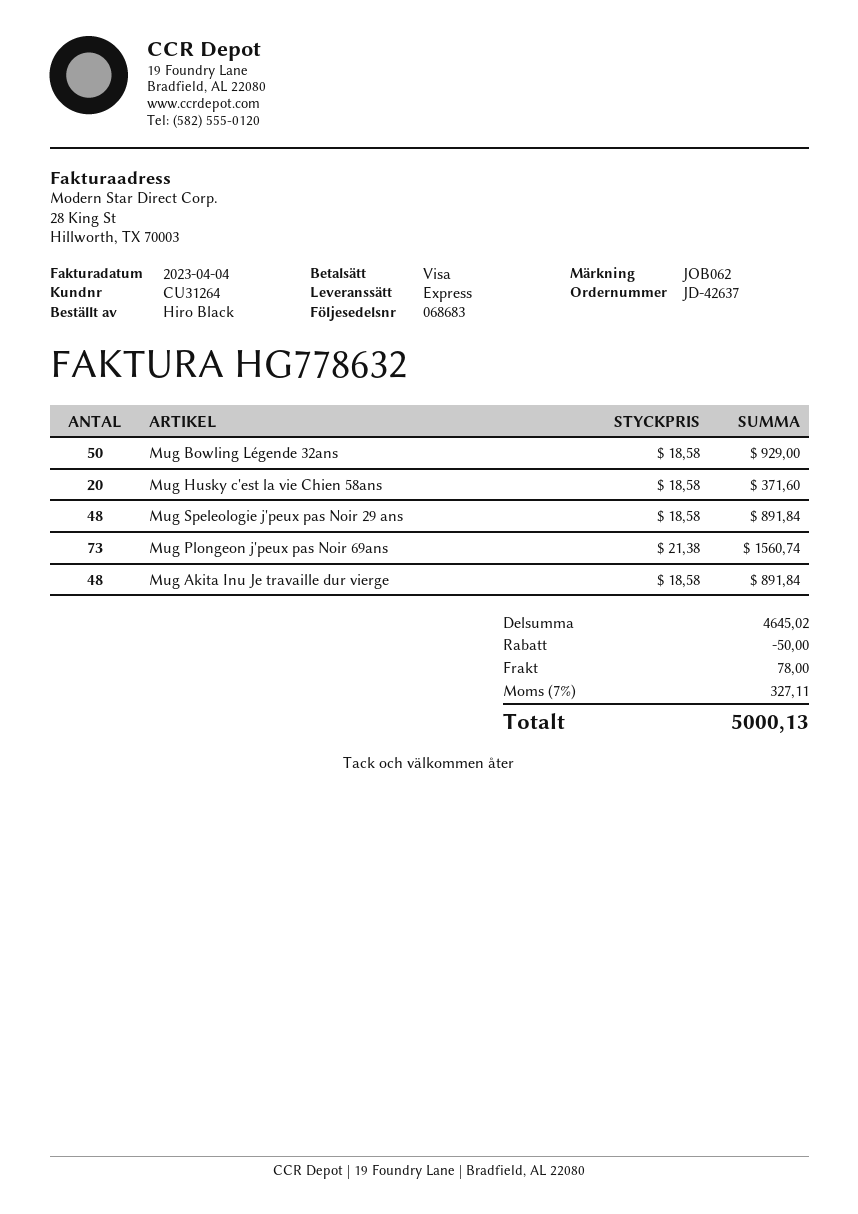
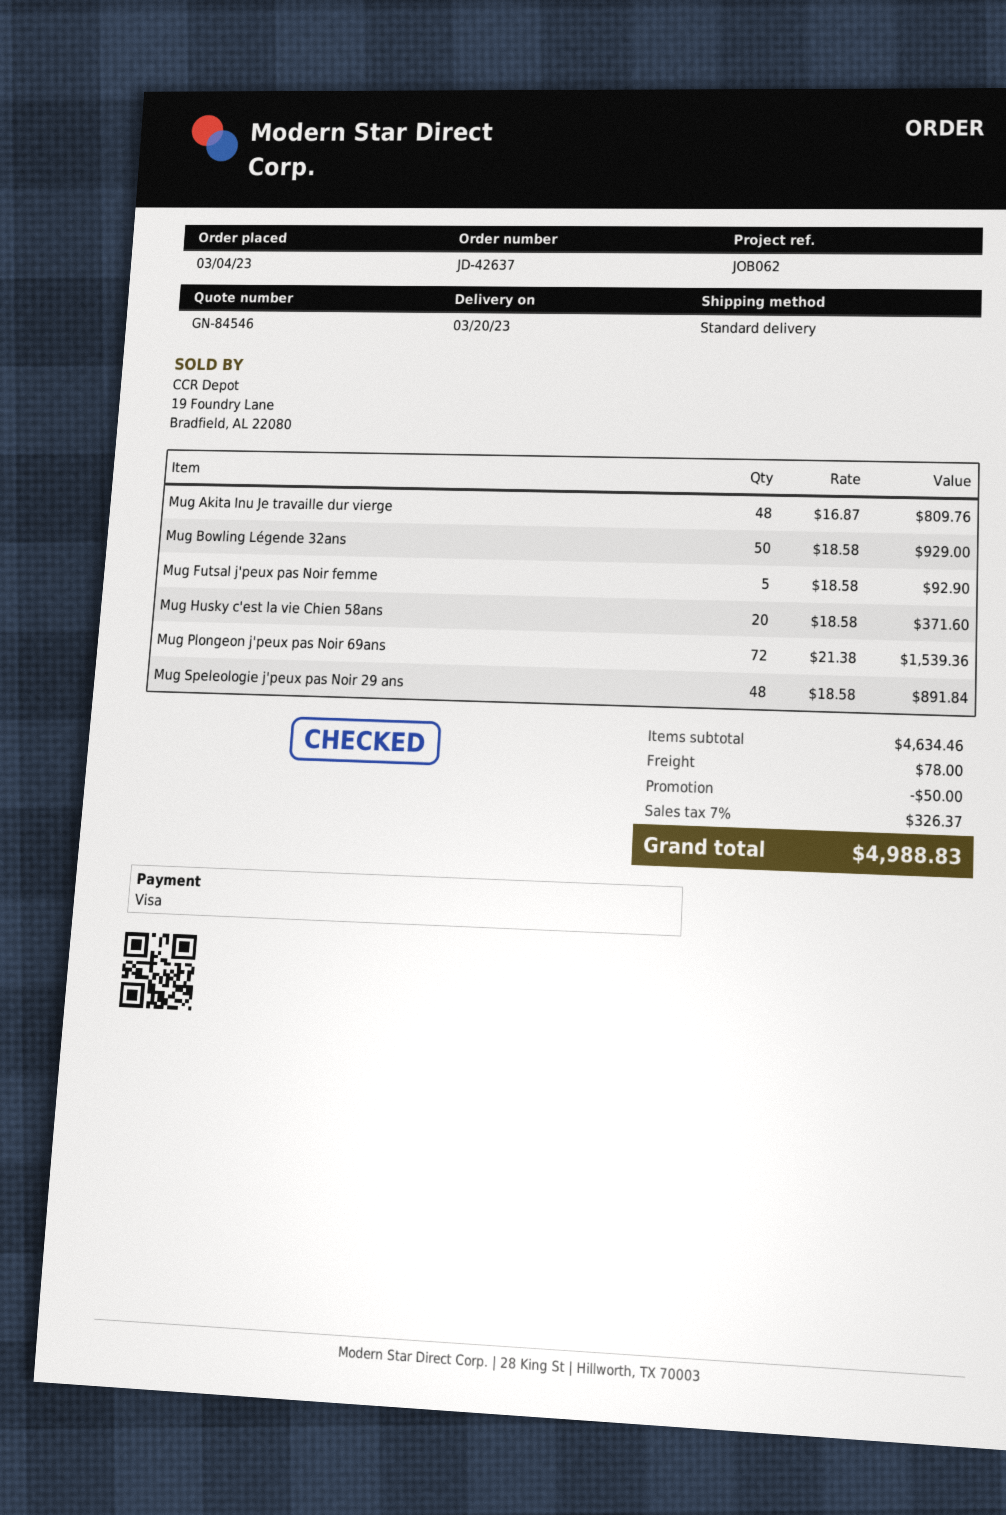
shipping method: express -> standard
Mug Plongeon j'peux pas Noir 69ans: 73 x 21.38 = 1560.74 -> 72 x 21.38 = 1539.36
Mug Akita Inu Je travaille dur vierge: 48 x 18.58 = 891.84 -> 48 x 16.87 = 809.76
Mug Futsal j'peux pas Noir femme: none -> 5 x 18.58 = 92.90
subtotal: 4645.02 -> 4634.46
tax: 7% = 327.11 -> 7% = 326.37
total: 5000.13 -> 4988.83

